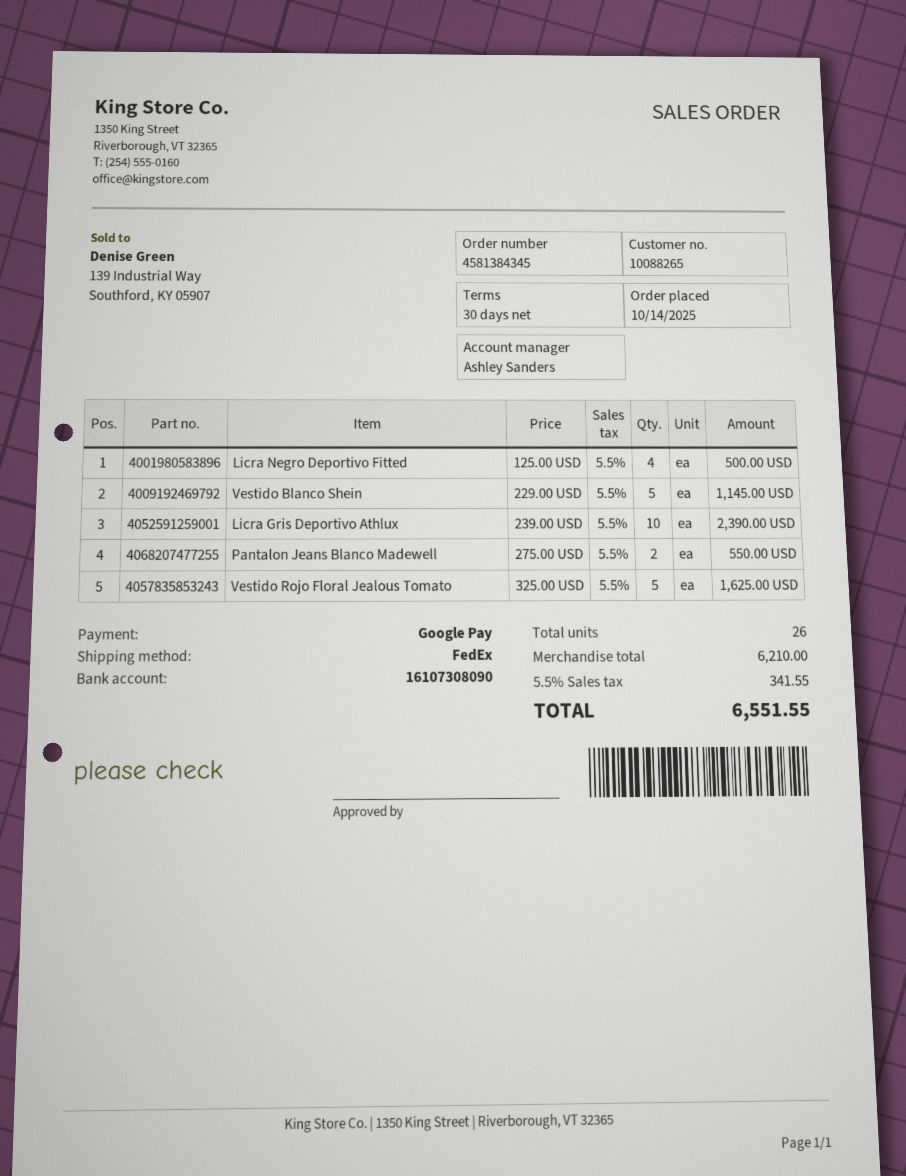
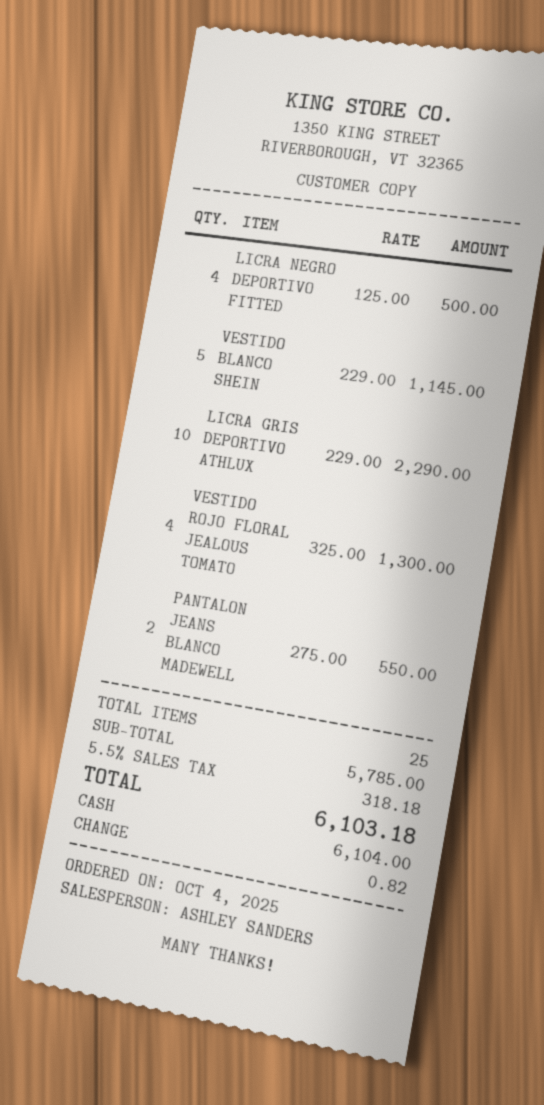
order date: 2025-10-14 -> 2025-10-04
payment method: Google Pay -> cash
Licra Gris Deportivo Athlux: 10 x 239.00 = 2390.00 -> 10 x 229.00 = 2290.00
Vestido Rojo Floral Jealous Tomato: 5 x 325.00 = 1625.00 -> 4 x 325.00 = 1300.00
total quantity: 26 -> 25
subtotal: 6210.00 -> 5785.00
tax: 5.5% = 341.55 -> 5.5% = 318.18
total: 6551.55 -> 6103.18

